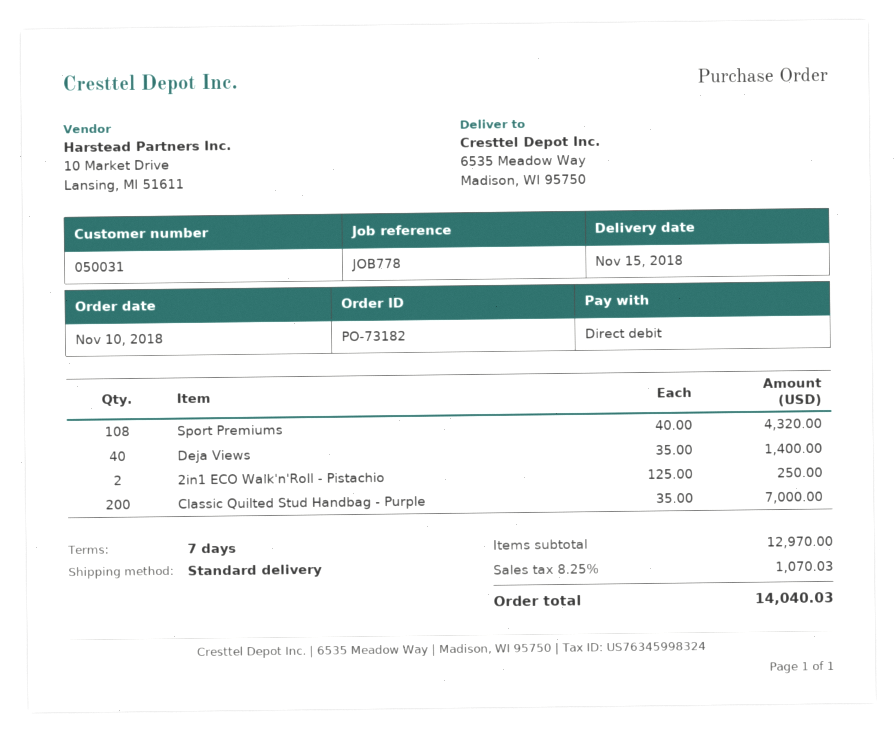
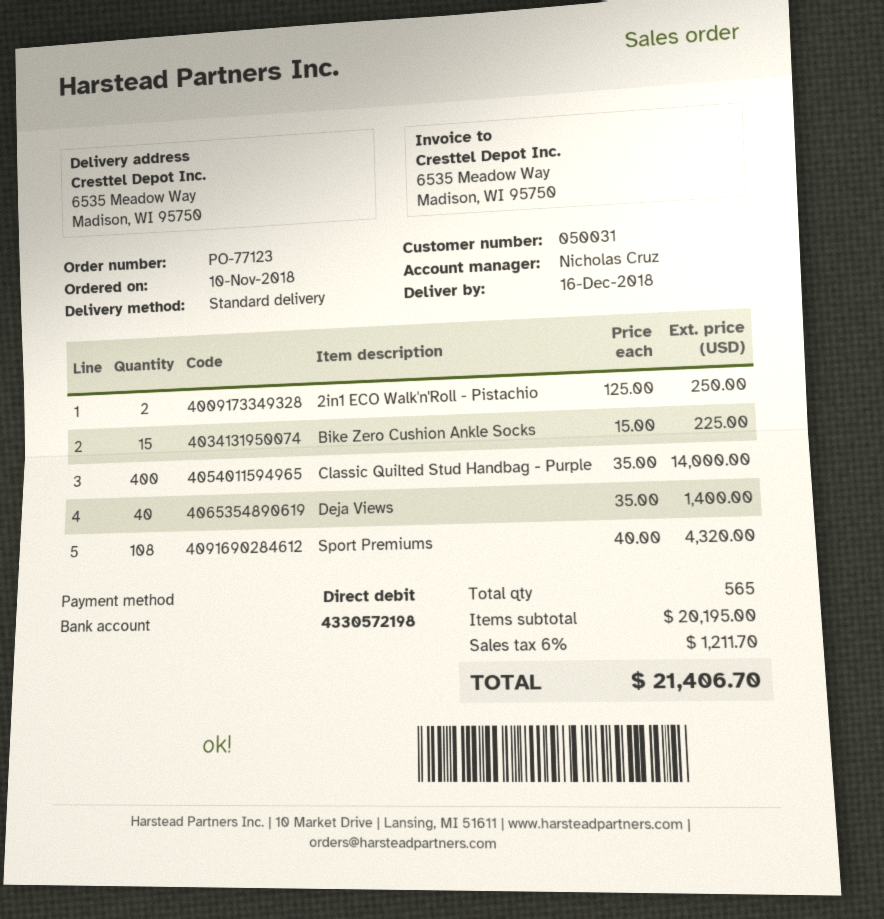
order number: PO-73182 -> PO-77123
delivery date: 2018-11-15 -> 2018-12-16
Classic Quilted Stud Handbag - Purple: 200 x 35.00 = 7000.00 -> 400 x 35.00 = 14000.00
Bike Zero Cushion Ankle Socks: none -> 15 x 15.00 = 225.00
subtotal: 12970.00 -> 20195.00
tax: 8.25% = 1070.03 -> 6% = 1211.70
total: 14040.03 -> 21406.70

